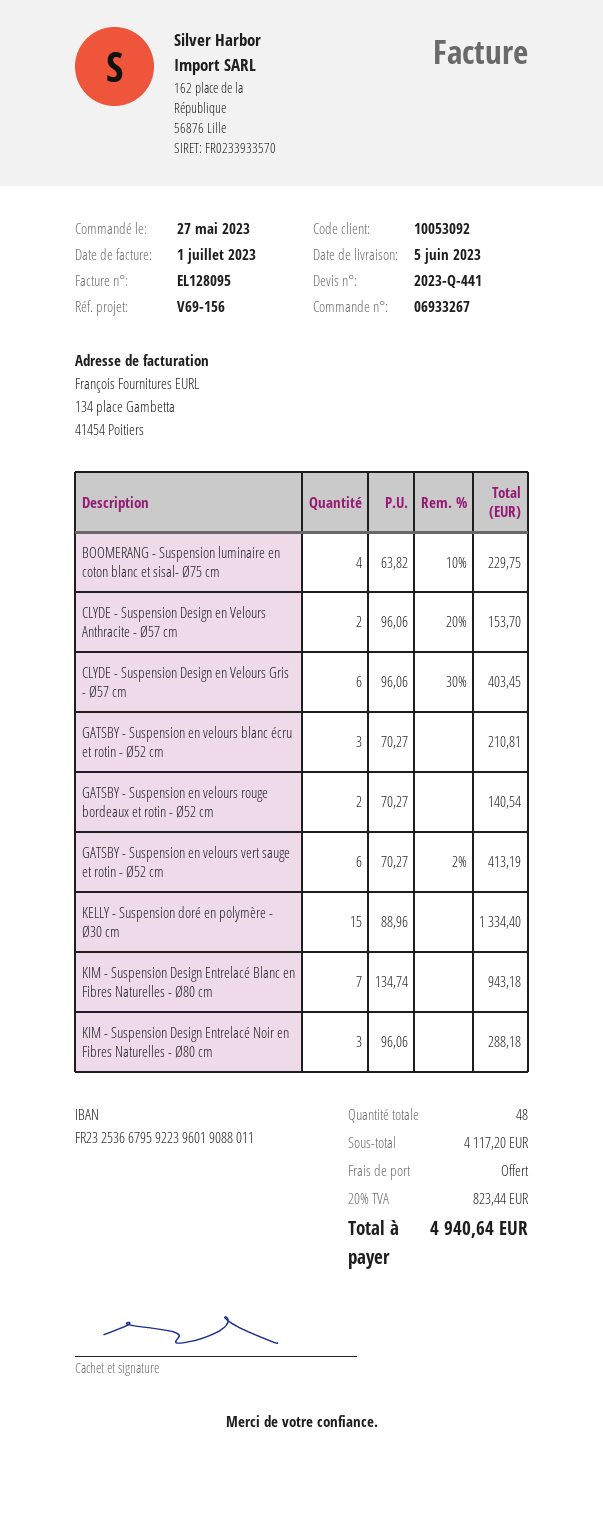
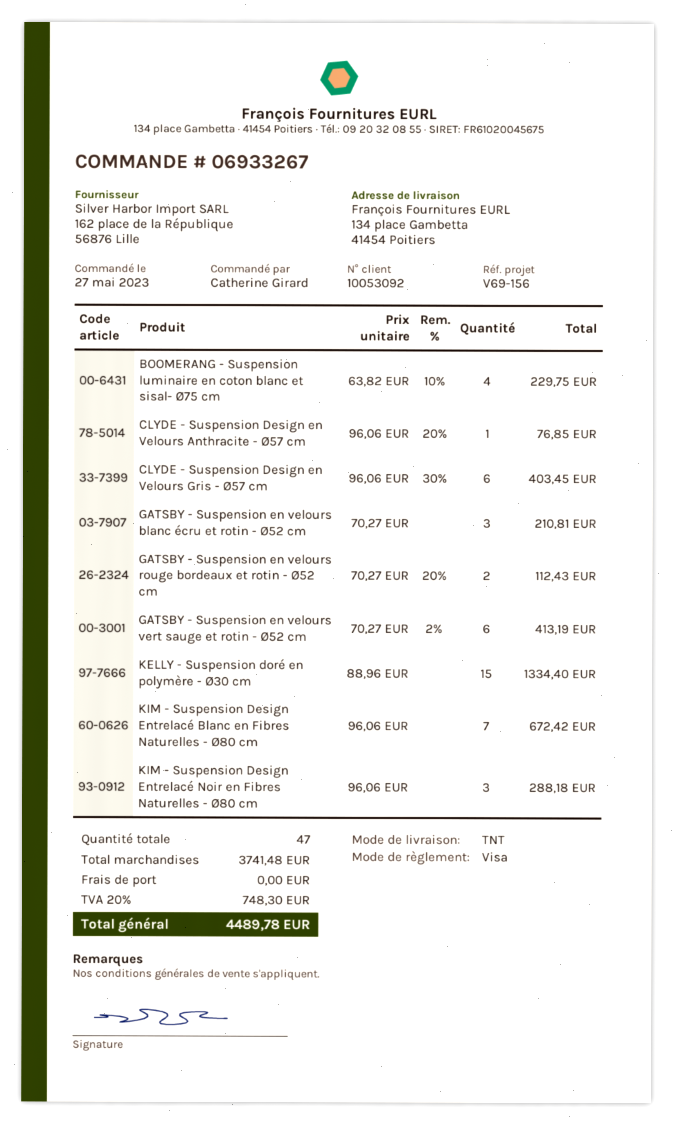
CLYDE - Suspension Design en Velours Anthracite - Ø57 cm: 2 x 96.06 - 20% = 153.70 -> 1 x 96.06 - 20% = 76.85
GATSBY - Suspension en velours rouge bordeaux et rotin - Ø52 cm: 2 x 70.27 = 140.54 -> 2 x 70.27 - 20% = 112.43
KIM - Suspension Design Entrelacé Blanc en Fibres Naturelles - Ø80 cm: 7 x 134.74 = 943.18 -> 7 x 96.06 = 672.42
total quantity: 48 -> 47
subtotal: 4117.20 -> 3741.48
tax: 20% = 823.44 -> 20% = 748.30
total: 4940.64 -> 4489.78

